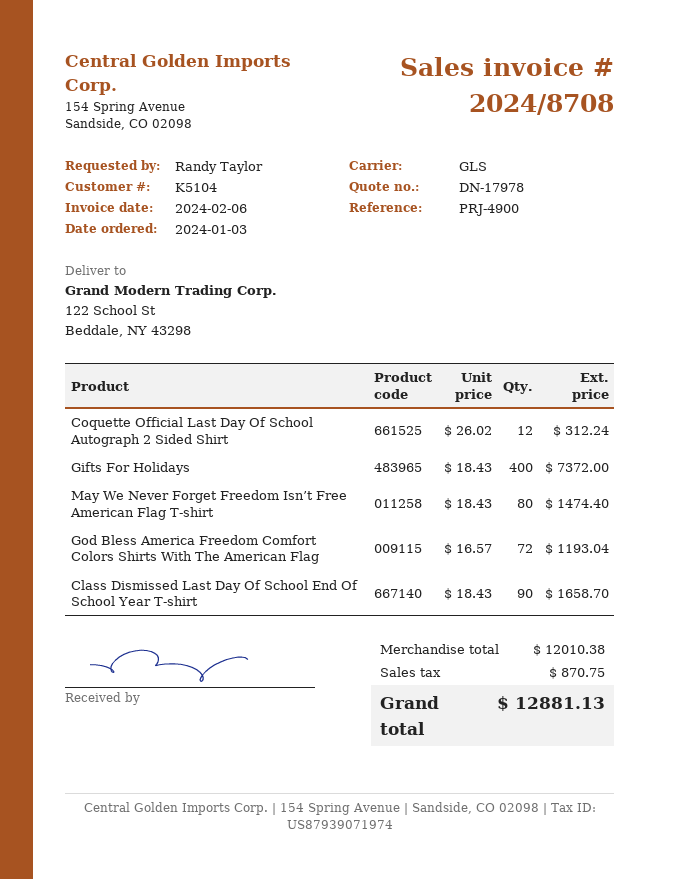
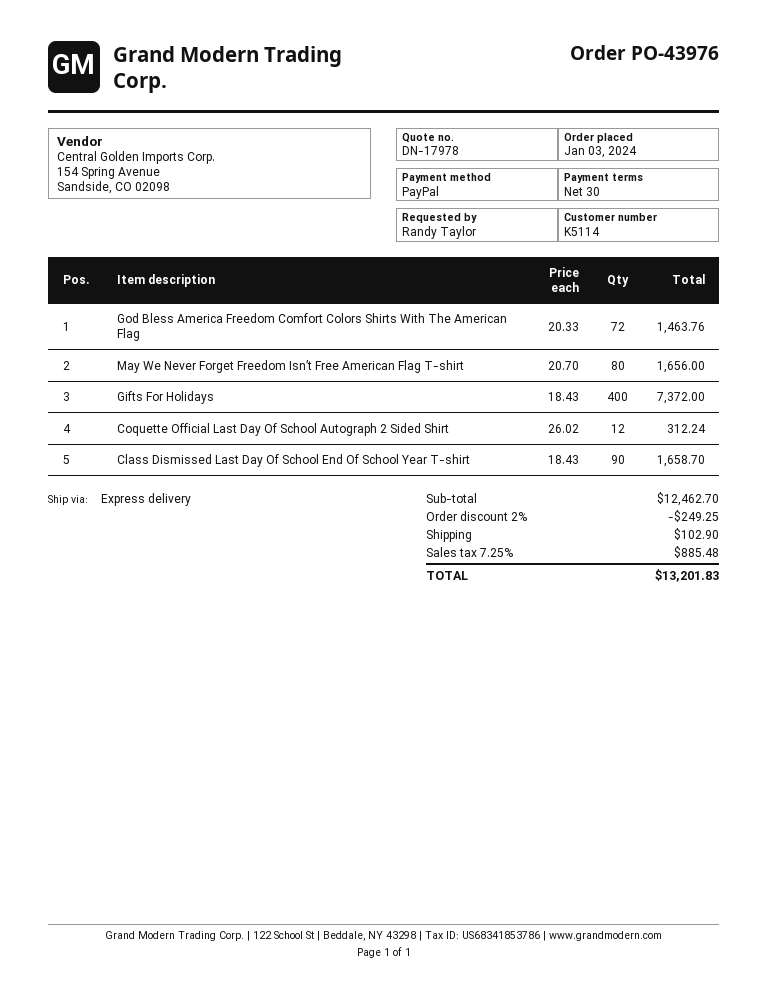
customer number: K5104 -> K5114
shipping method: GLS -> express
May We Never Forget Freedom Isn’t Free American Flag T-shirt: 80 x 18.43 = 1474.40 -> 80 x 20.70 = 1656.00
God Bless America Freedom Comfort Colors Shirts With The American Flag: 72 x 16.57 = 1193.04 -> 72 x 20.33 = 1463.76
subtotal: 12010.38 -> 12462.70
discount: none -> 2% = 249.25
shipping: none -> 102.90
tax: 870.75 -> 885.48
total: 12881.13 -> 13201.83

